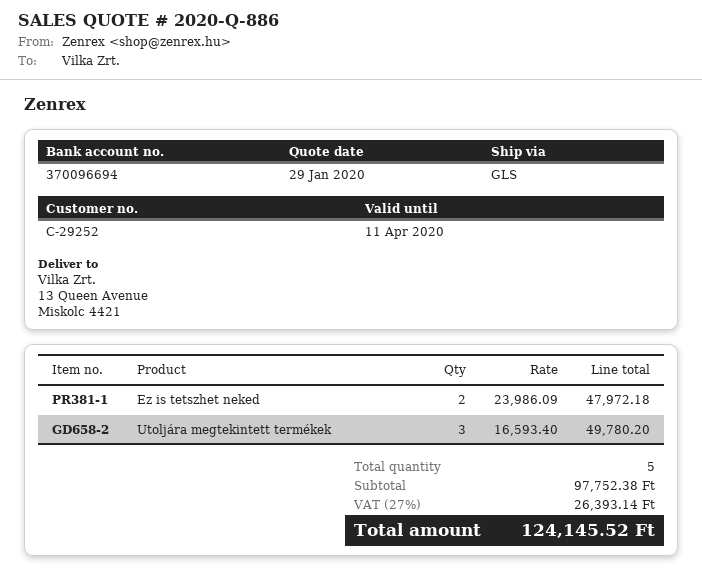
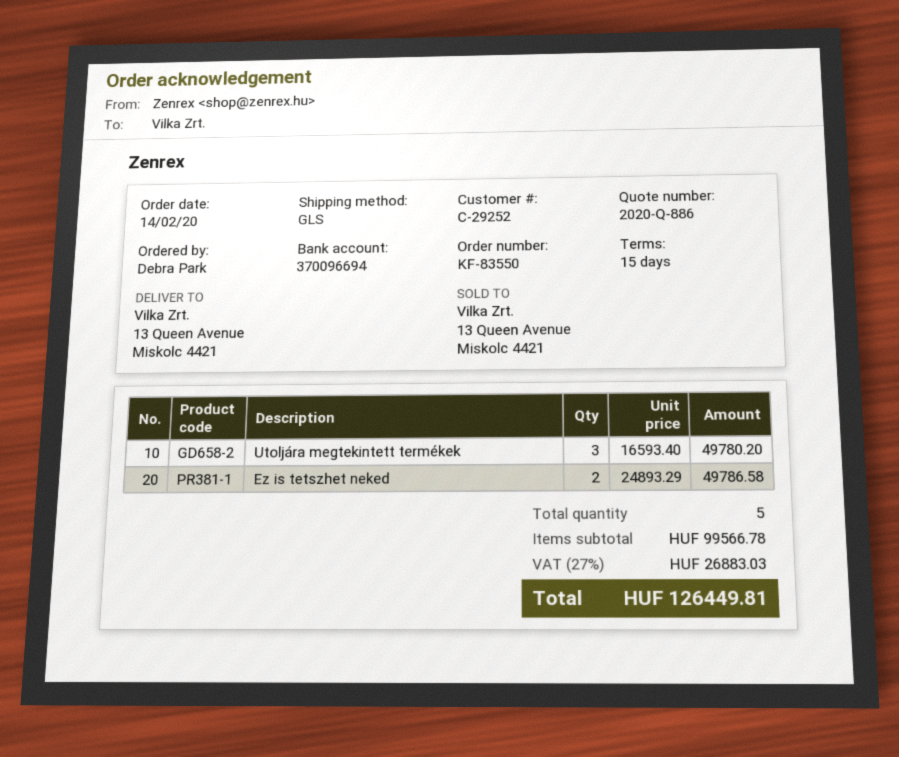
Ez is tetszhet neked: 2 x 23986.09 = 47972.18 -> 2 x 24893.29 = 49786.58
subtotal: 97752.38 -> 99566.78
tax: 27% = 26393.14 -> 27% = 26883.03
total: 124145.52 -> 126449.81

